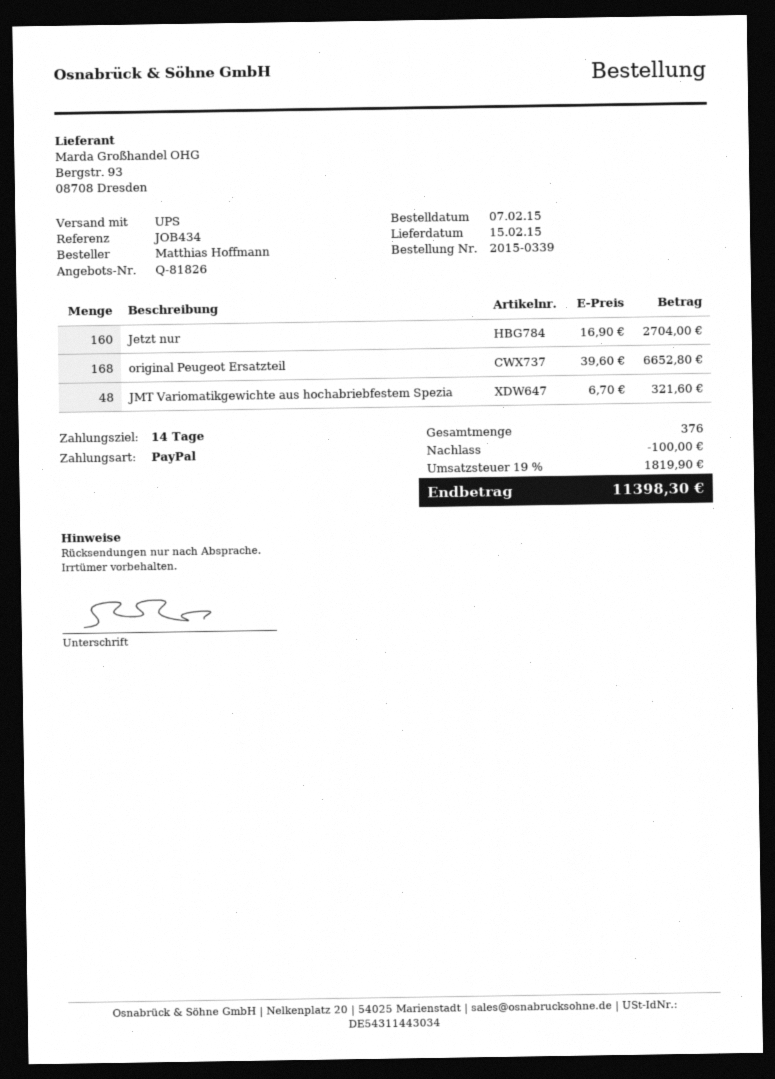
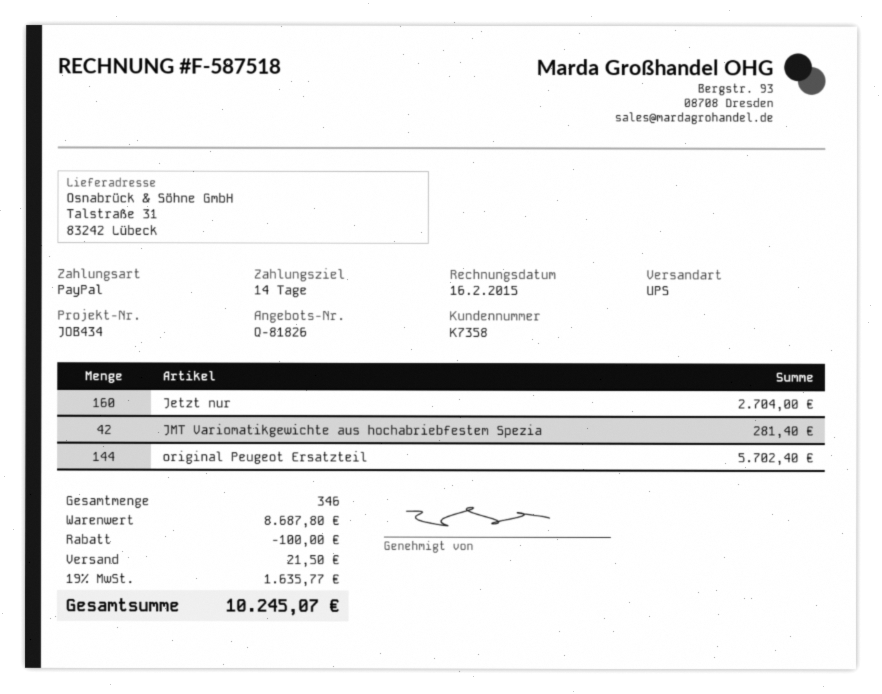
original Peugeot Ersatzteil: 168 for 6652.80 -> 144 for 5702.40
JMT Variomatikgewichte aus hochabriebfestem Spezia: 48 for 321.60 -> 42 for 281.40
total quantity: 376 -> 346
shipping: none -> 21.50
tax: 19% = 1819.90 -> 19% = 1635.77
total: 11398.30 -> 10245.07

